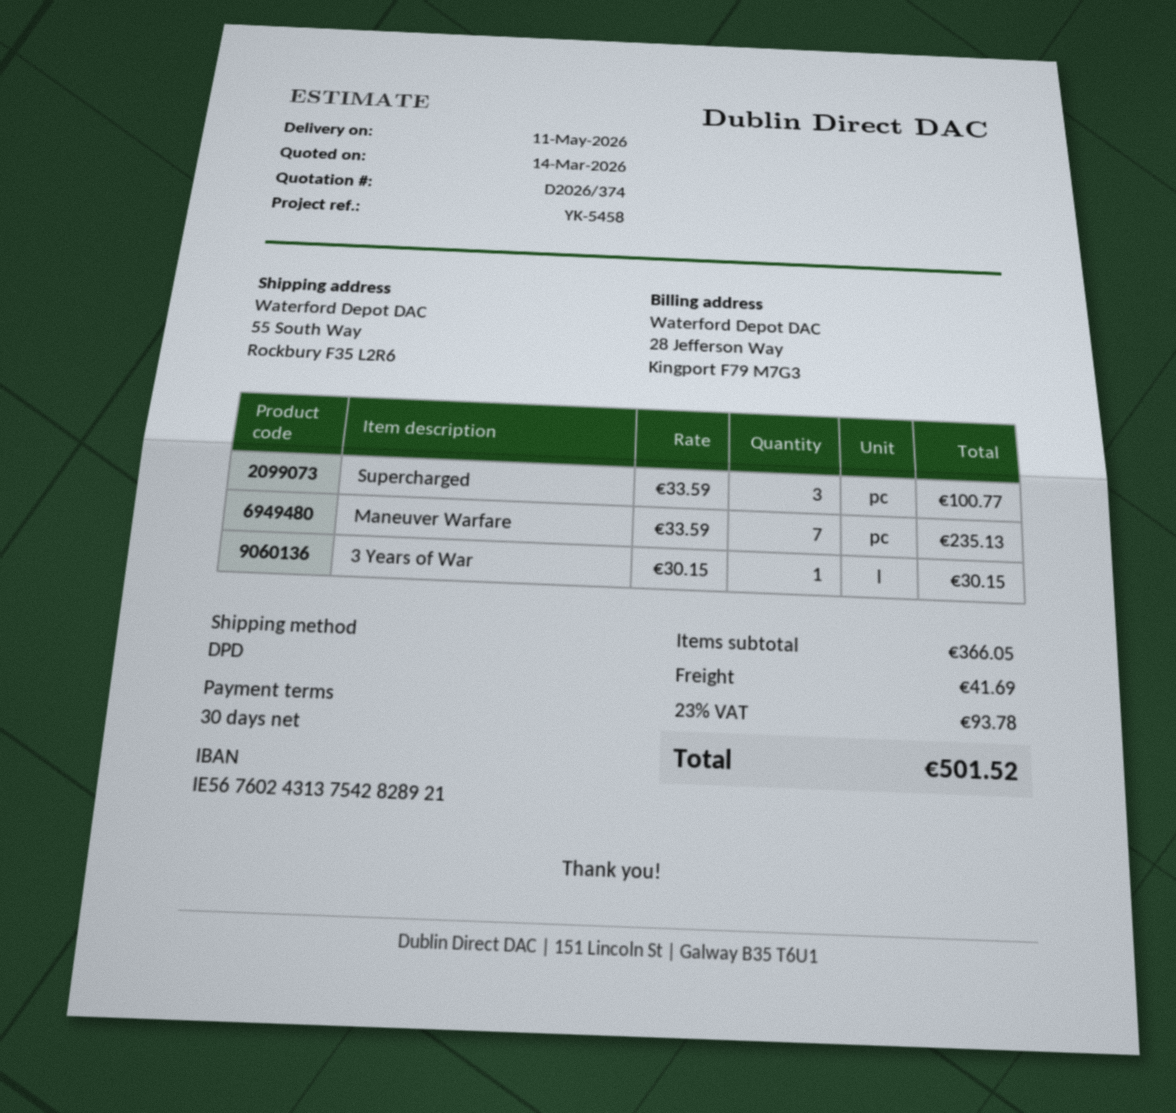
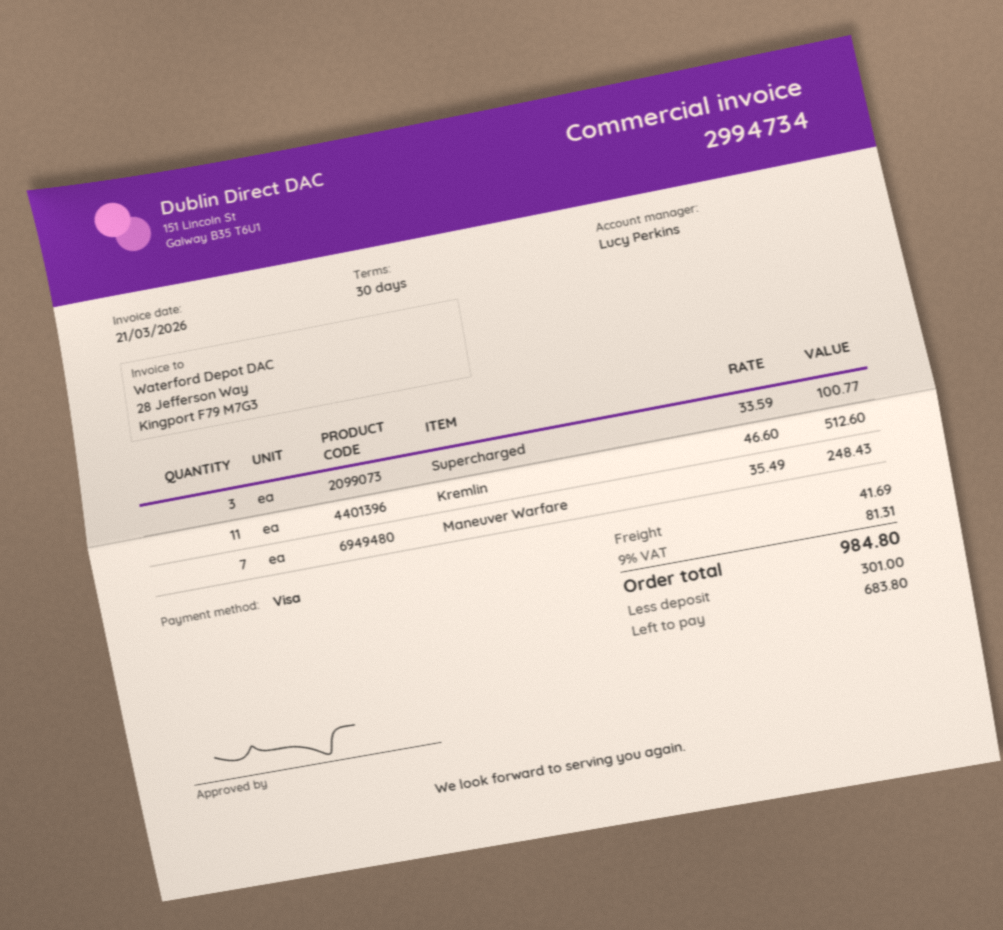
Maneuver Warfare: 7 x 33.59 = 235.13 -> 7 x 35.49 = 248.43
3 Years of War: 1 x 30.15 = 30.15 -> none
Kremlin: none -> 11 x 46.60 = 512.60
tax: 23% = 93.78 -> 9% = 81.31
total: 501.52 -> 984.80

